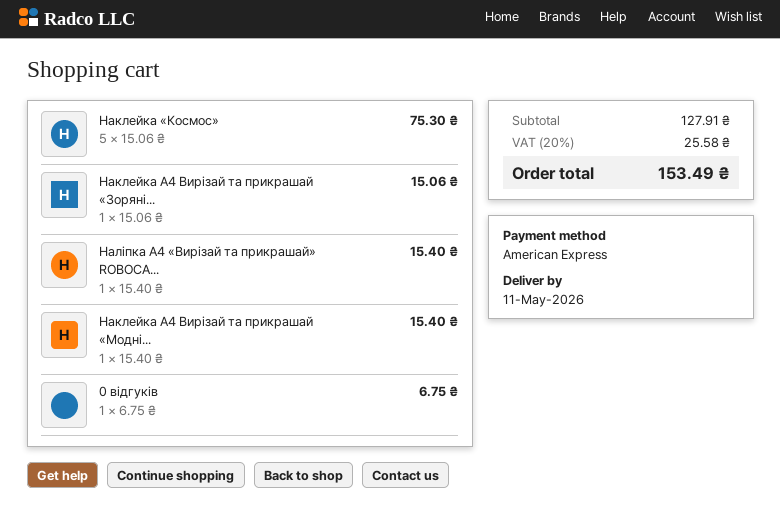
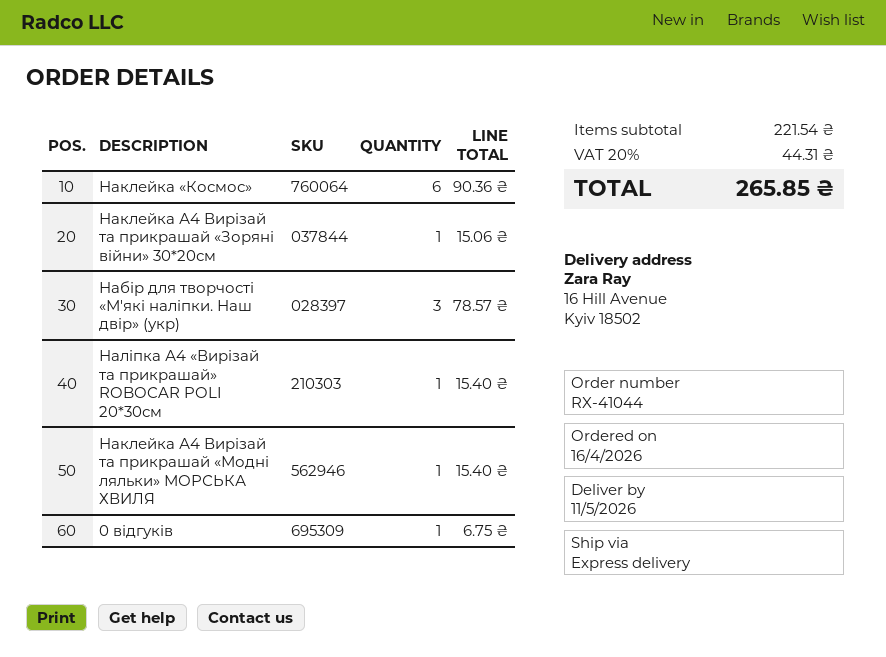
Наклейка «Космос»: 5 for 75.30 -> 6 for 90.36
Набір для творчості «М'які наліпки. Наш двір» (укр): none -> 3 for 78.57
subtotal: 127.91 -> 221.54
tax: 20% = 25.58 -> 20% = 44.31
total: 153.49 -> 265.85

